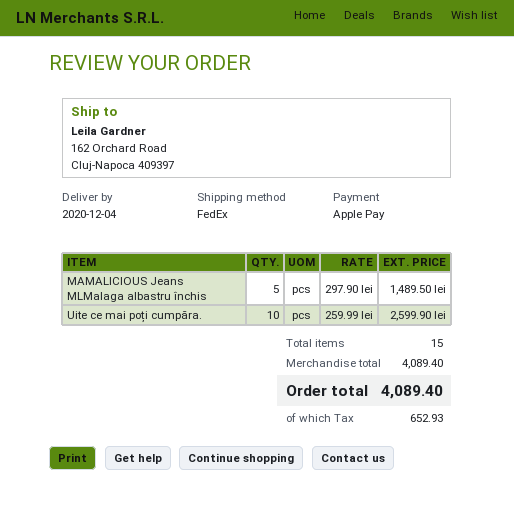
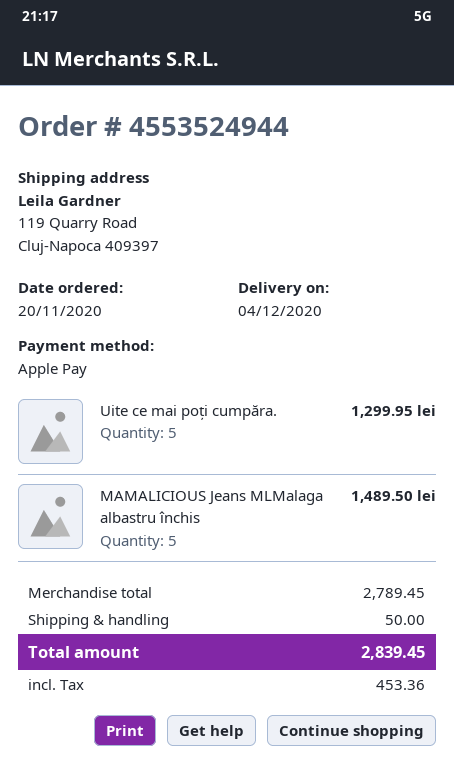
ship to: 162 Orchard Road, Cluj-Napoca 409397 -> 119 Quarry Road, Cluj-Napoca 409397
Uite ce mai poți cumpăra.: 10 for 2599.90 -> 5 for 1299.95
subtotal: 4089.40 -> 2789.45
shipping: none -> 50.00
tax: 652.93 -> 453.36
total: 4089.40 -> 2839.45

